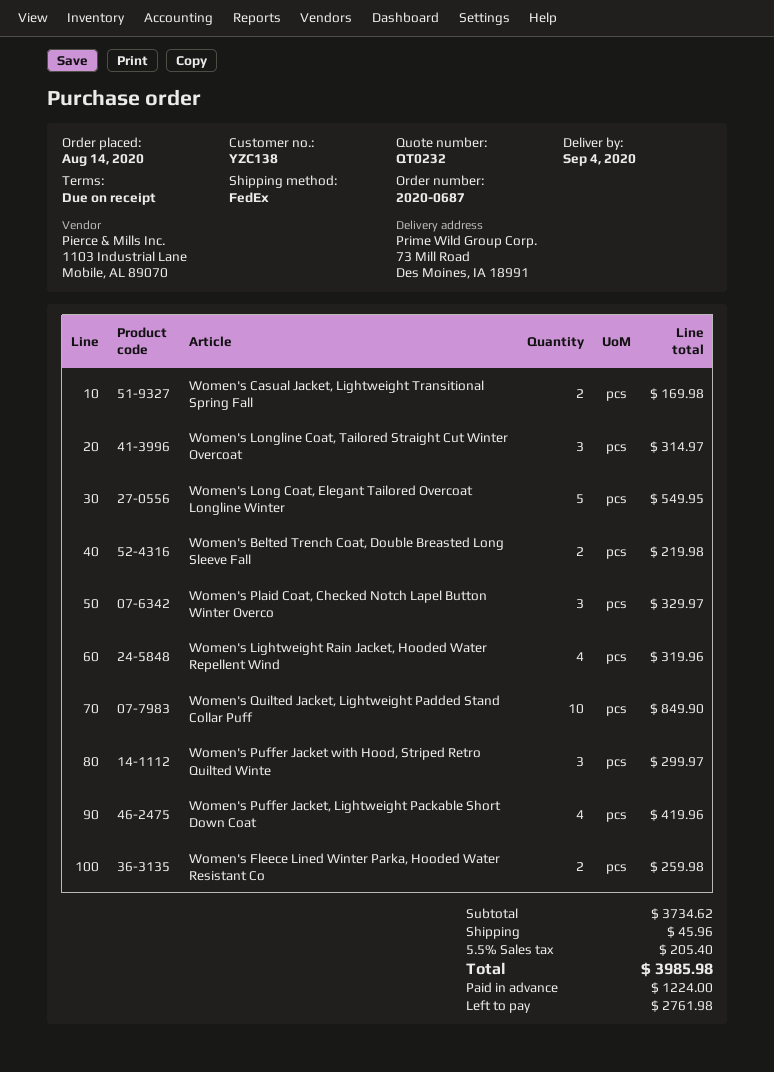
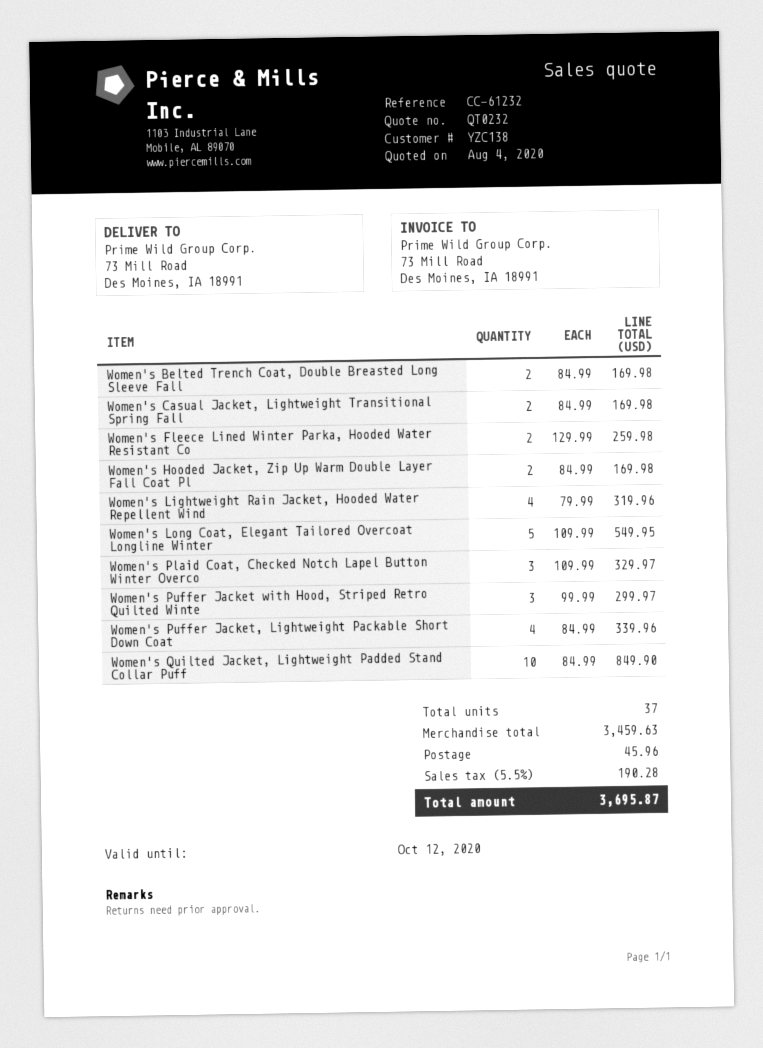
Women's Longline Coat, Tailored Straight Cut Winter Overcoat: 3 for 314.97 -> none
Women's Belted Trench Coat, Double Breasted Long Sleeve Fall: 2 for 219.98 -> 2 for 169.98
Women's Puffer Jacket, Lightweight Packable Short Down Coat: 4 for 419.96 -> 4 for 339.96
Women's Hooded Jacket, Zip Up Warm Double Layer Fall Coat Pl: none -> 2 for 169.98
subtotal: 3734.62 -> 3459.63
tax: 5.5% = 205.40 -> 5.5% = 190.28
total: 3985.98 -> 3695.87

